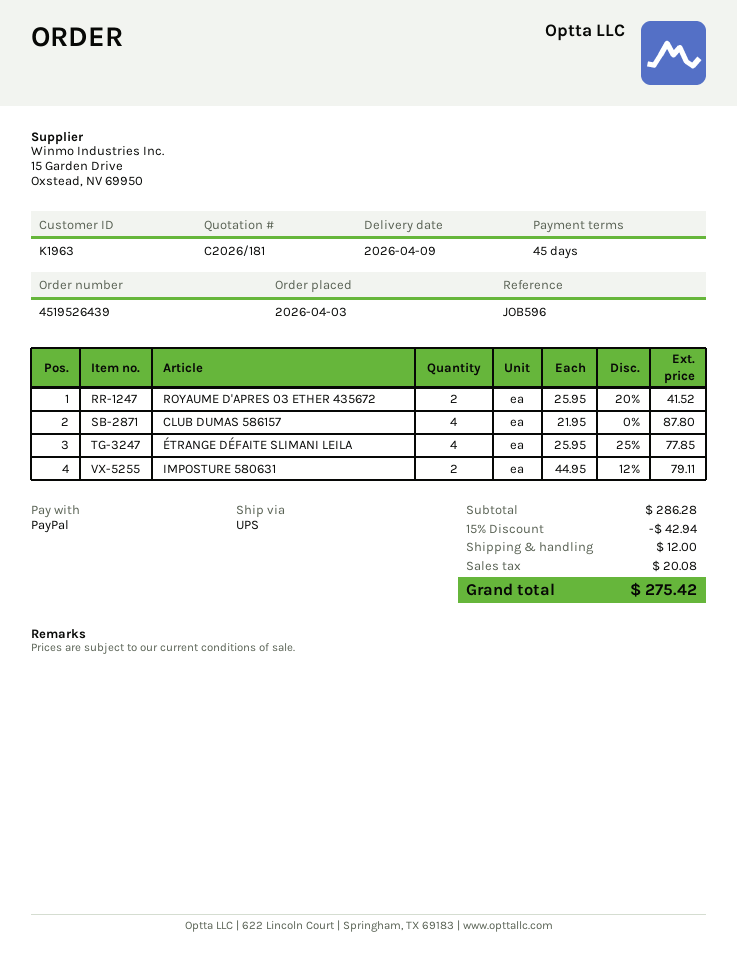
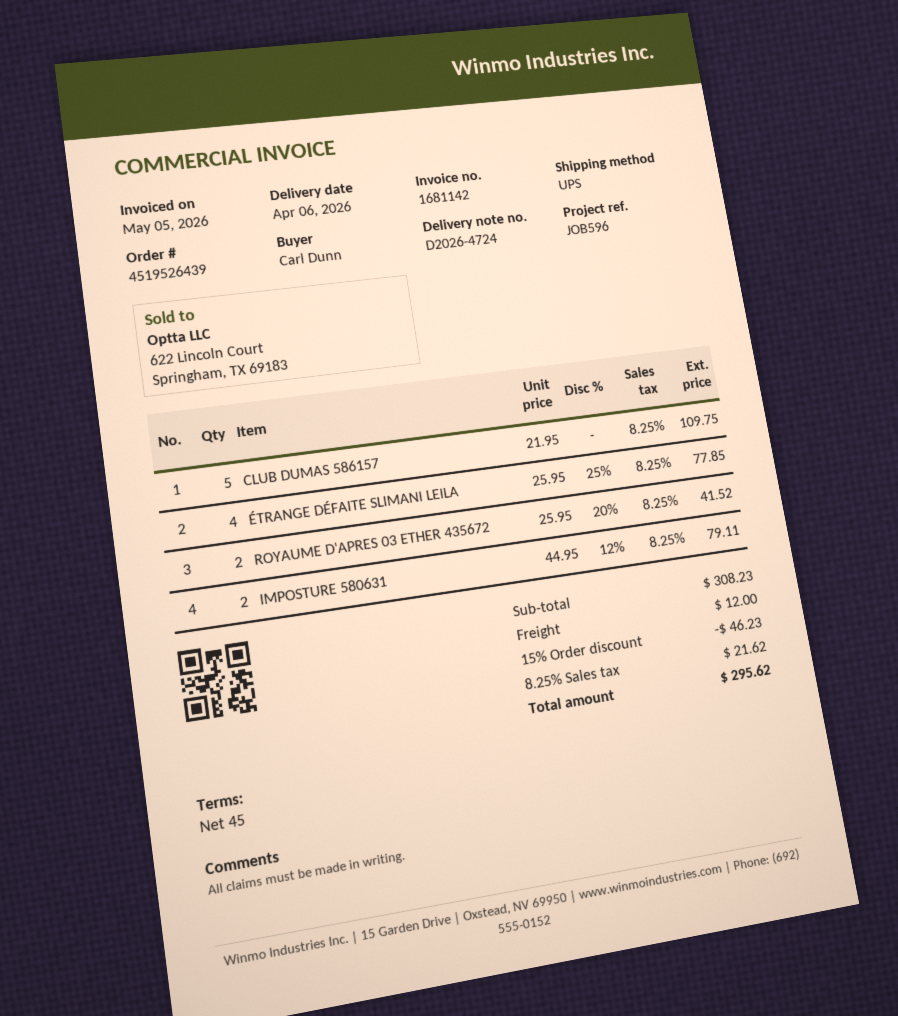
delivery date: 2026-04-09 -> 2026-04-06
CLUB DUMAS 586157: 4 x 21.95 = 87.80 -> 5 x 21.95 = 109.75
subtotal: 286.28 -> 308.23
discount: 15% = 42.94 -> 15% = 46.23
tax: 20.08 -> 21.62
total: 275.42 -> 295.62

